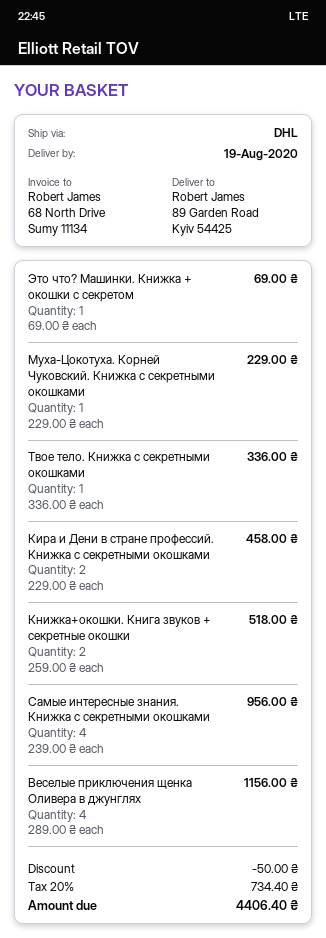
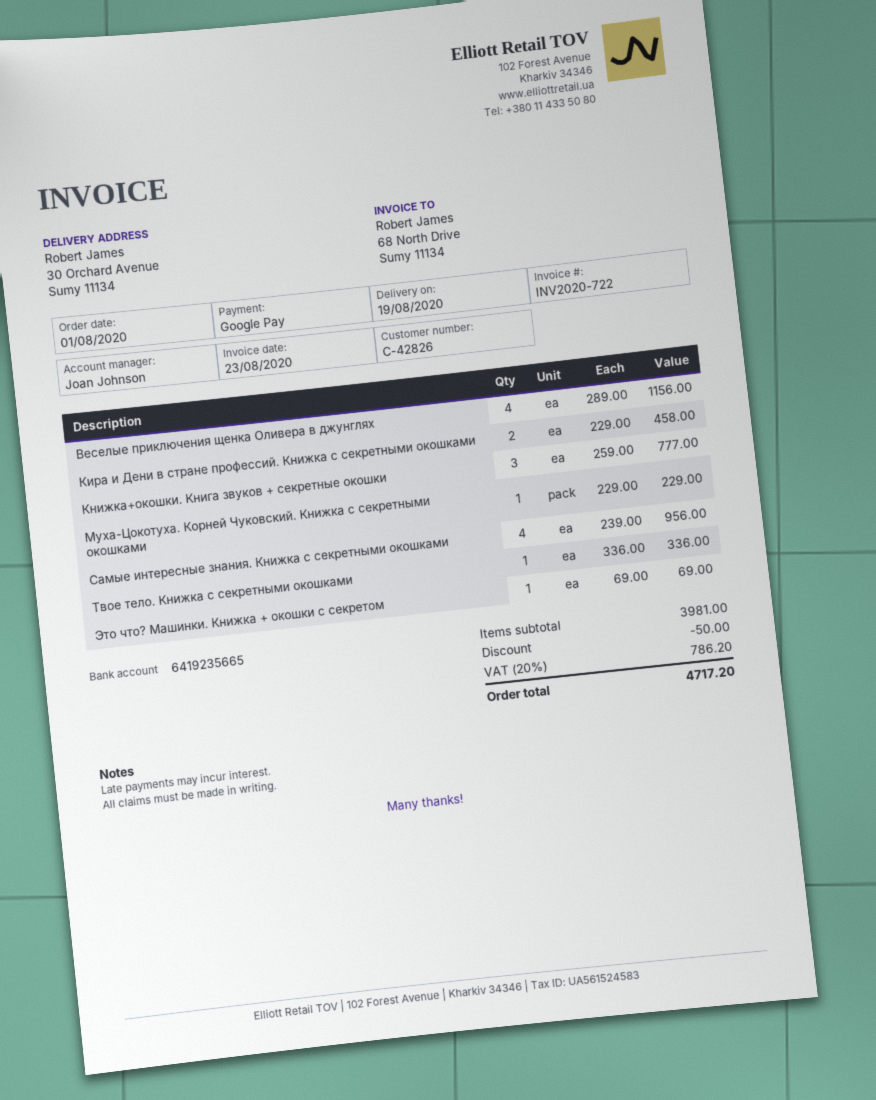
ship to: 89 Garden Road, Kyiv 54425 -> 30 Orchard Avenue, Sumy 11134
Книжка+окошки. Книга звуков + секретные окошки: 2 x 259.00 = 518.00 -> 3 x 259.00 = 777.00
tax: 20% = 734.40 -> 20% = 786.20
total: 4406.40 -> 4717.20

